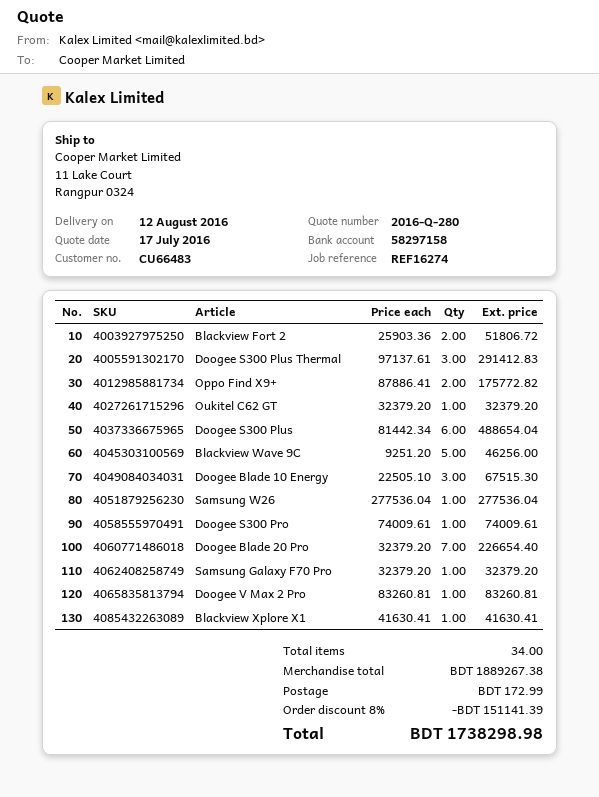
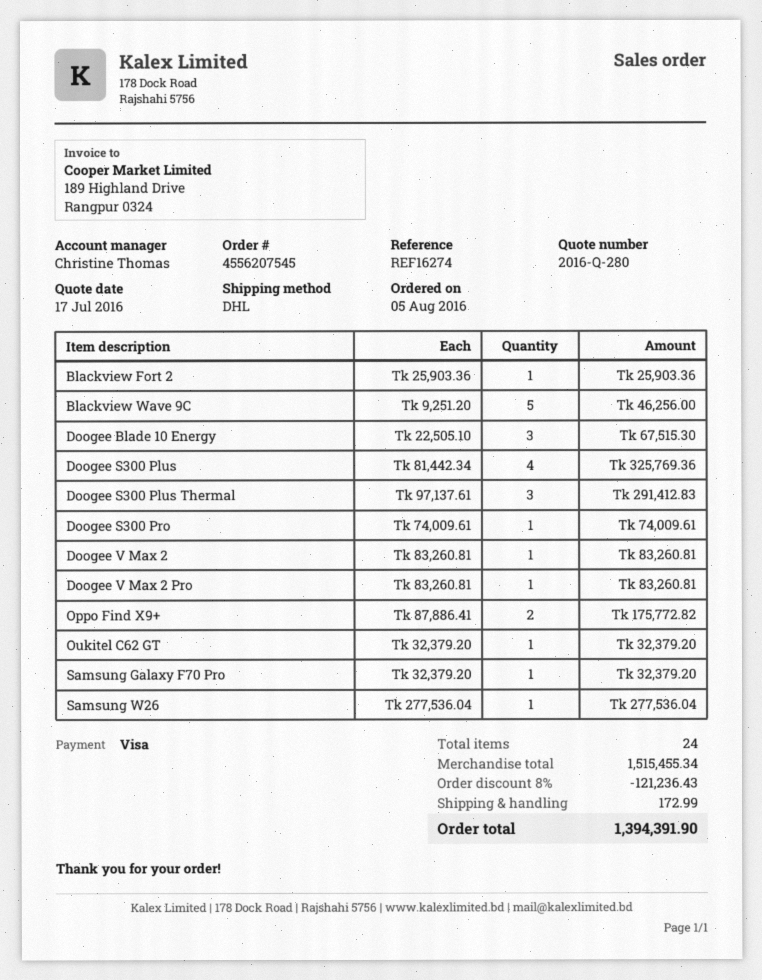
Blackview Fort 2: 2 x 25903.36 = 51806.72 -> 1 x 25903.36 = 25903.36
Doogee S300 Plus: 6 x 81442.34 = 488654.04 -> 4 x 81442.34 = 325769.36
Doogee Blade 20 Pro: 7 x 32379.20 = 226654.40 -> none
Blackview Xplore X1: 1 x 41630.41 = 41630.41 -> none
Doogee V Max 2: none -> 1 x 83260.81 = 83260.81
total quantity: 34 -> 24
subtotal: 1889267.38 -> 1515455.34
discount: 8% = 151141.39 -> 8% = 121236.43
total: 1738298.98 -> 1394391.90

